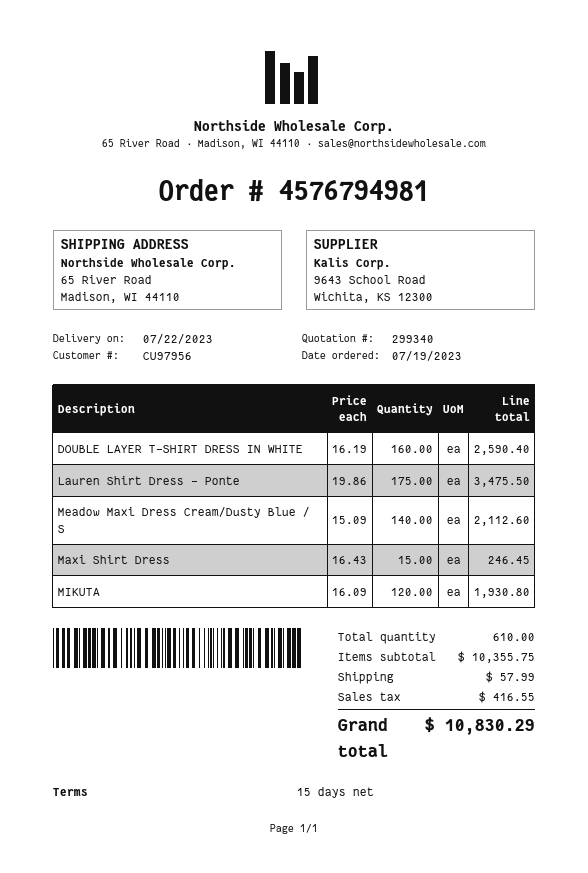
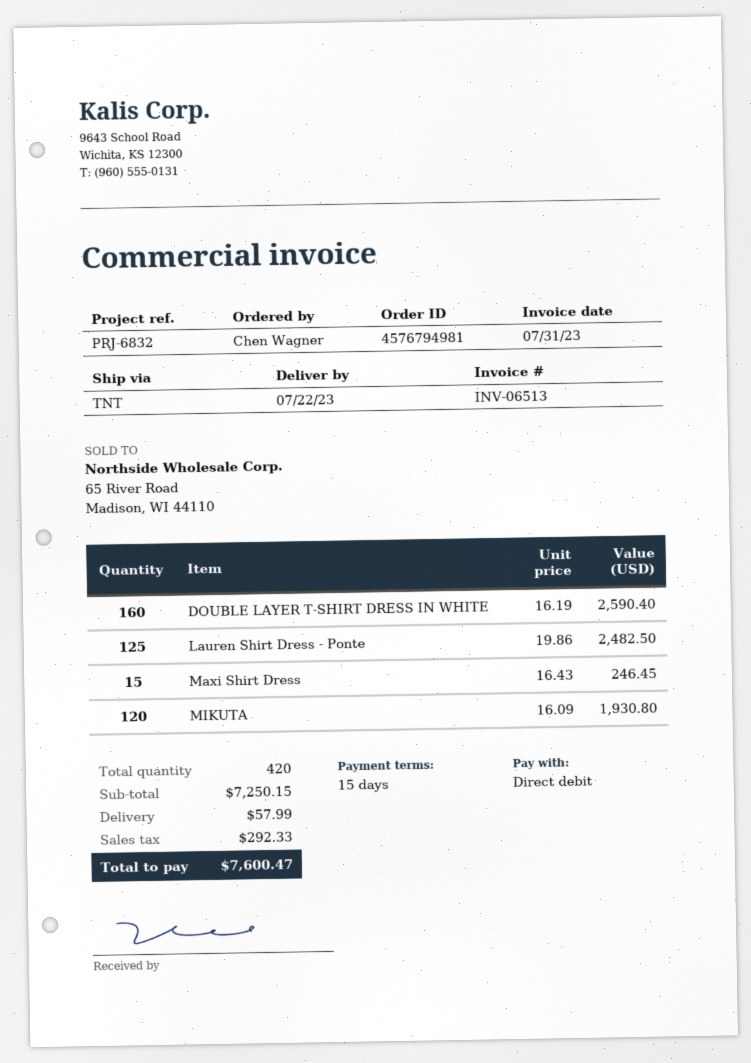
Lauren Shirt Dress - Ponte: 175 x 19.86 = 3475.50 -> 125 x 19.86 = 2482.50
Meadow Maxi Dress Cream/Dusty Blue / S: 140 x 15.09 = 2112.60 -> none
total quantity: 610 -> 420
subtotal: 10355.75 -> 7250.15
tax: 416.55 -> 292.33
total: 10830.29 -> 7600.47

